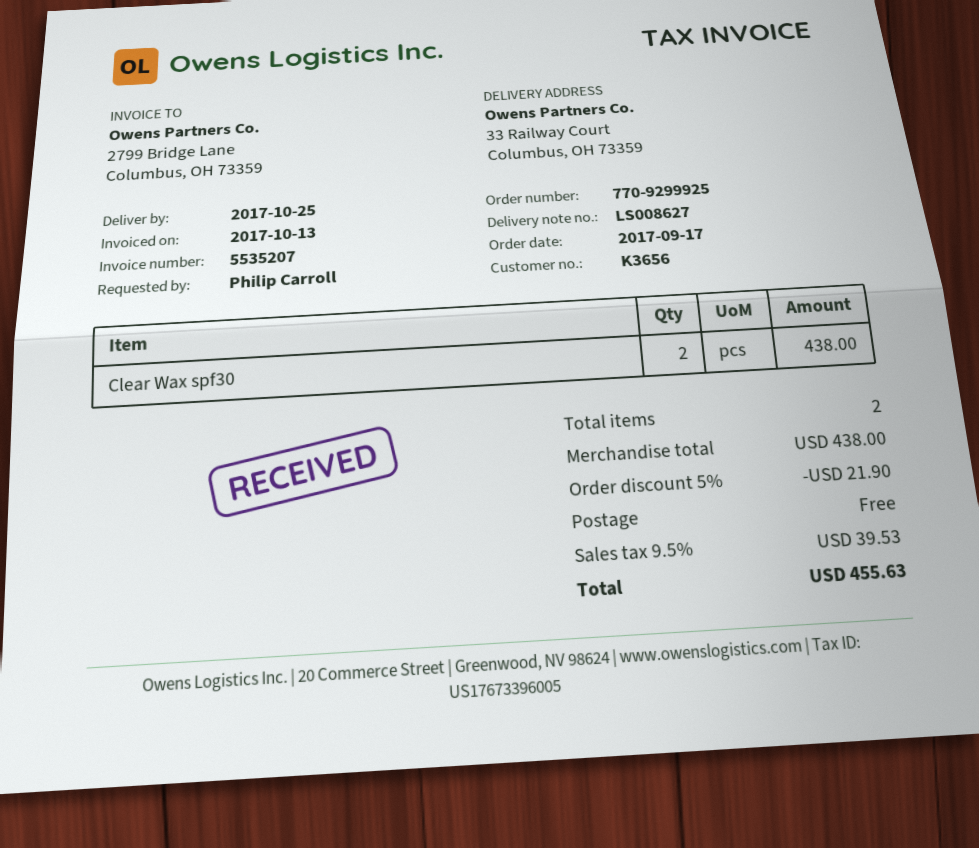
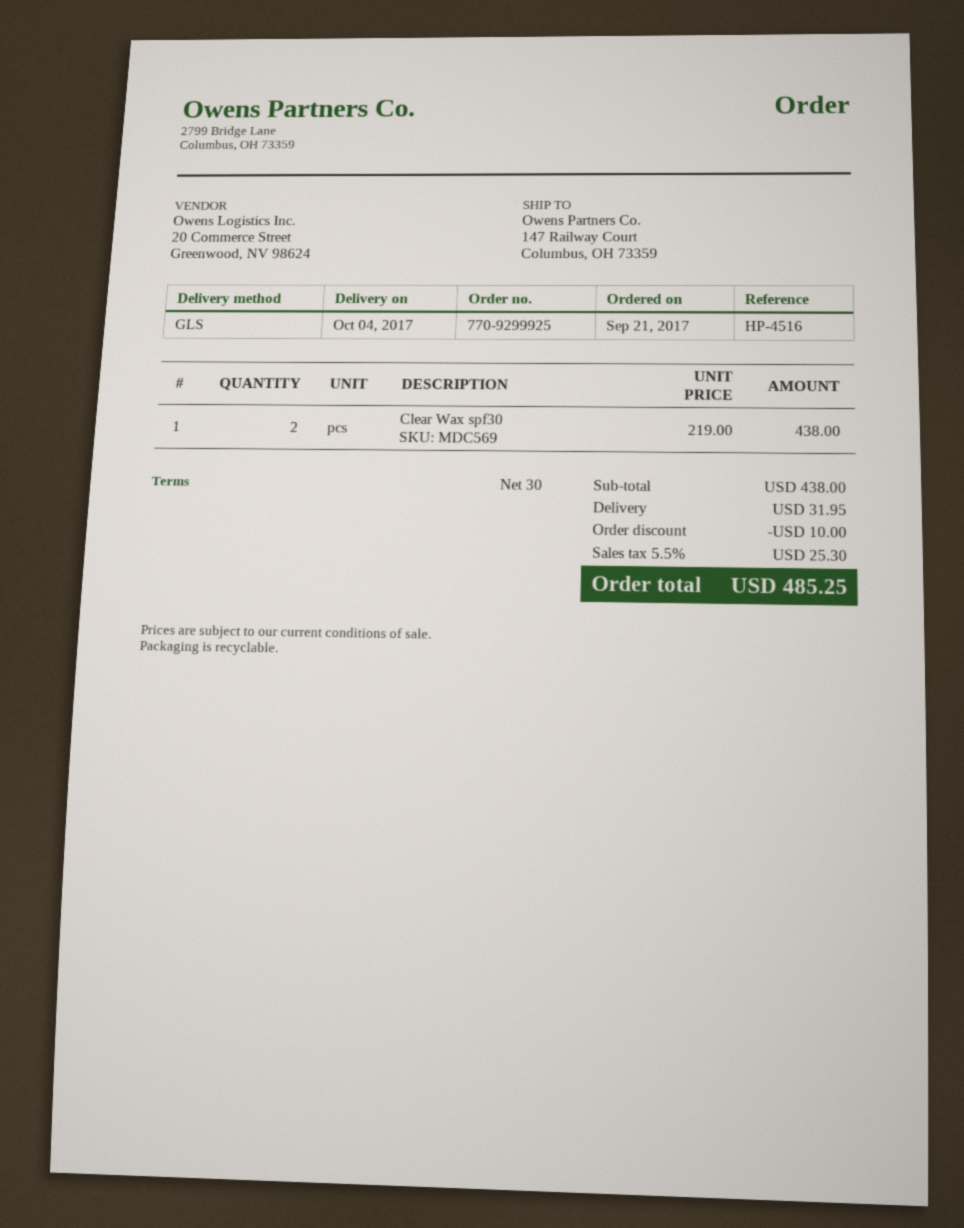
order date: 2017-09-17 -> 2017-09-21
delivery date: 2017-10-25 -> 2017-10-04
ship to: 33 Railway Court, Columbus, OH 73359 -> 147 Railway Court, Columbus, OH 73359
discount: 21.90 -> 10.00
shipping: 0.00 -> 31.95
tax: 9.5% = 39.53 -> 5.5% = 25.30
total: 455.63 -> 485.25

